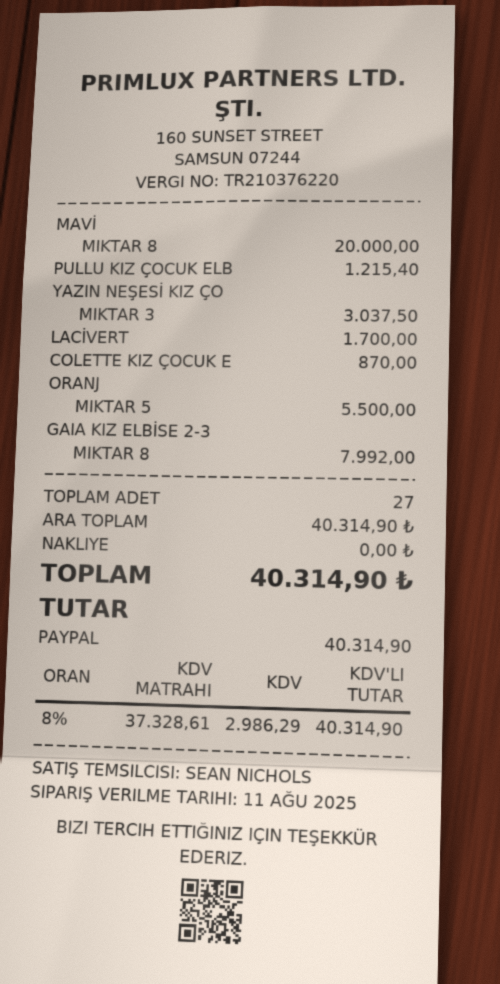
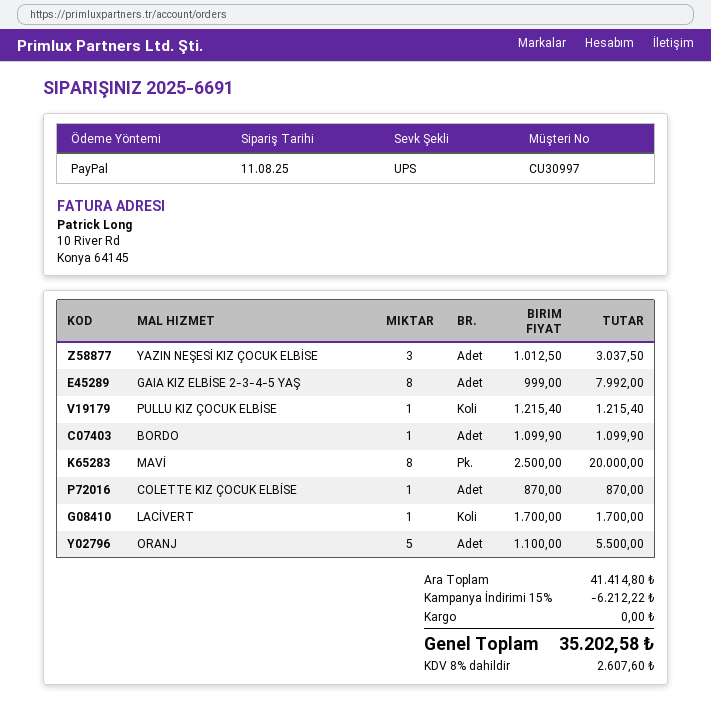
BORDO: none -> 1 for 1099.90
subtotal: 40314.90 -> 41414.80
discount: none -> 15% = 6212.22
tax: 8% = 2986.29 -> 8% = 2607.60
total: 40314.90 -> 35202.58

